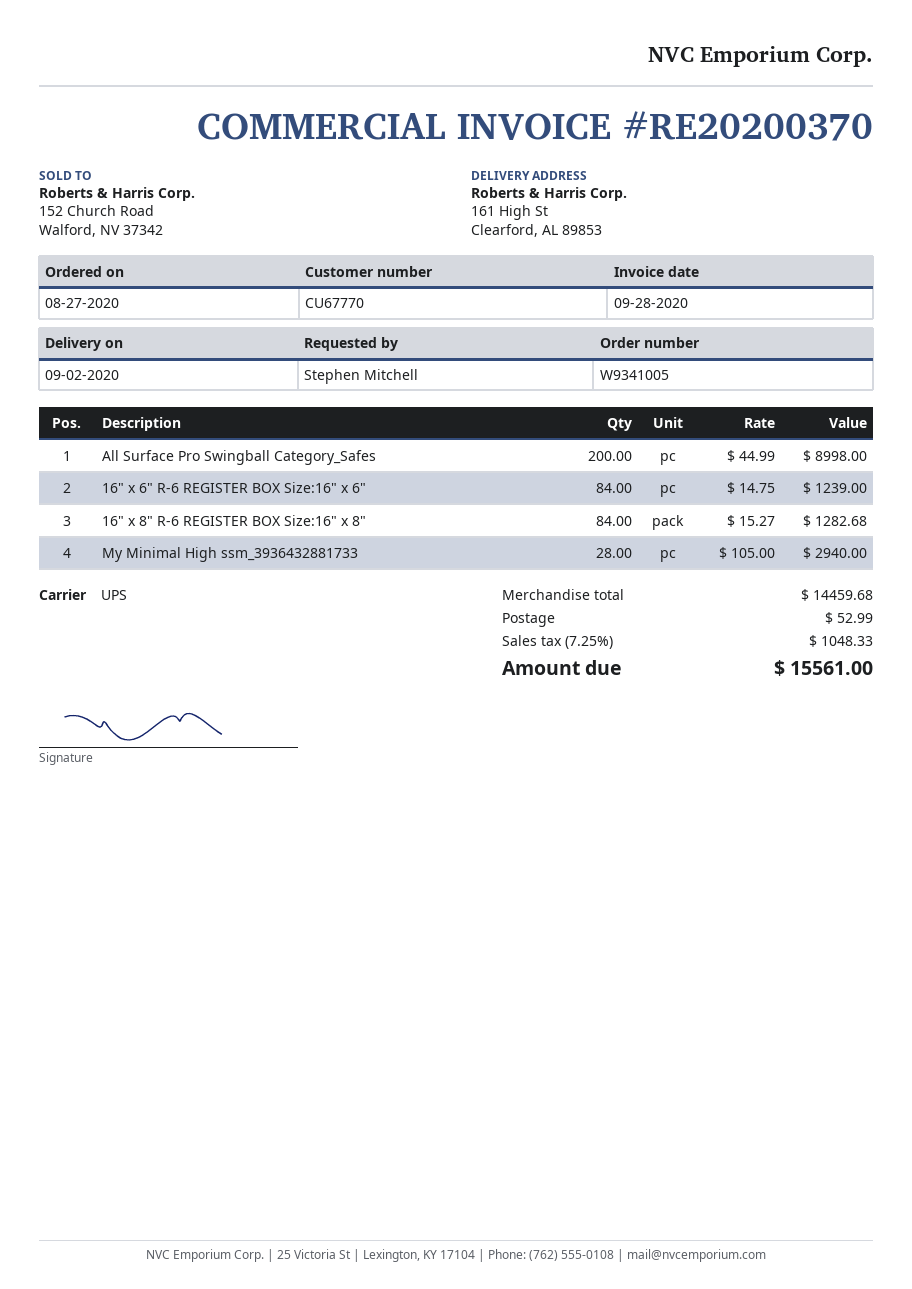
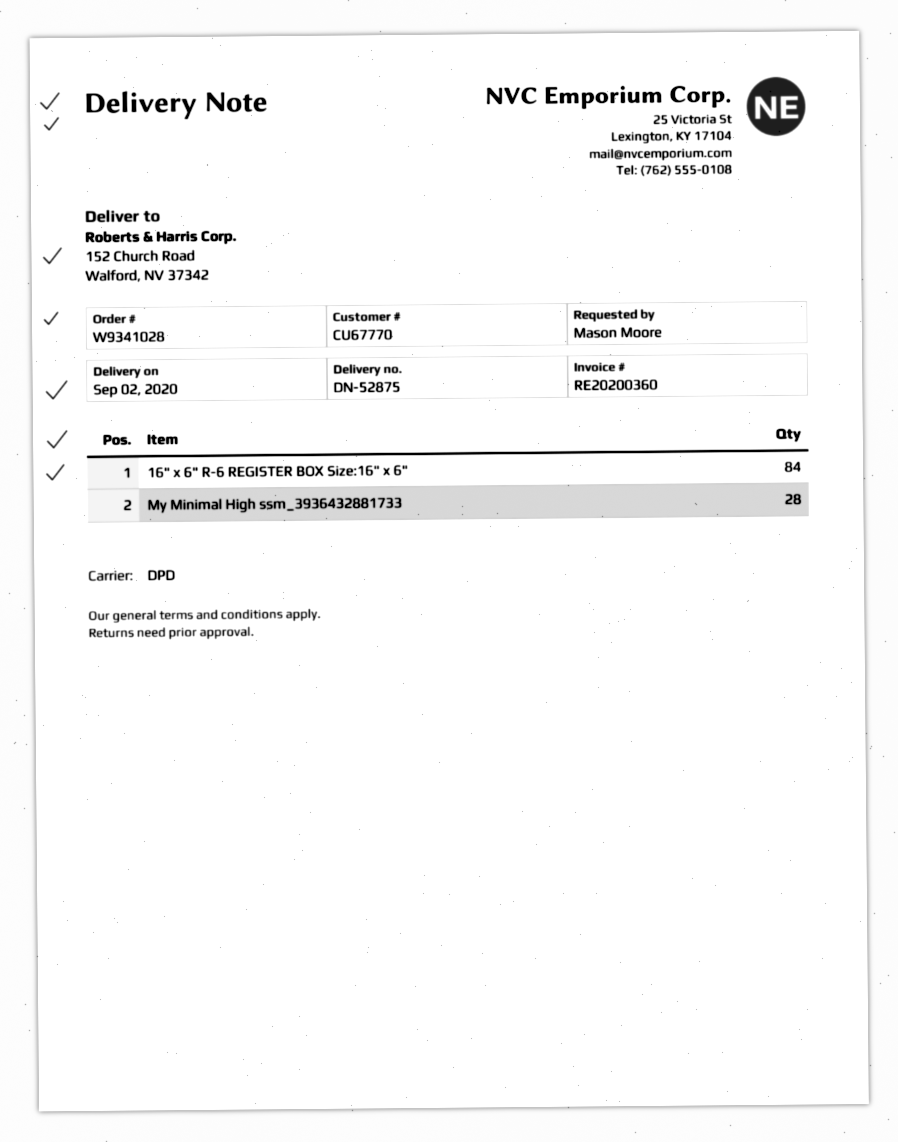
order number: W9341005 -> W9341028
invoice number: RE20200370 -> RE20200360
ordered by: Stephen Mitchell -> Mason Moore
shipping method: UPS -> DPD
ship to: 161 High St, Clearford, AL 89853 -> 152 Church Road, Walford, NV 37342
All Surface Pro Swingball Category_Safes: 200 -> none
16" x 8" R-6 REGISTER BOX Size:16" x 8": 84 -> none

